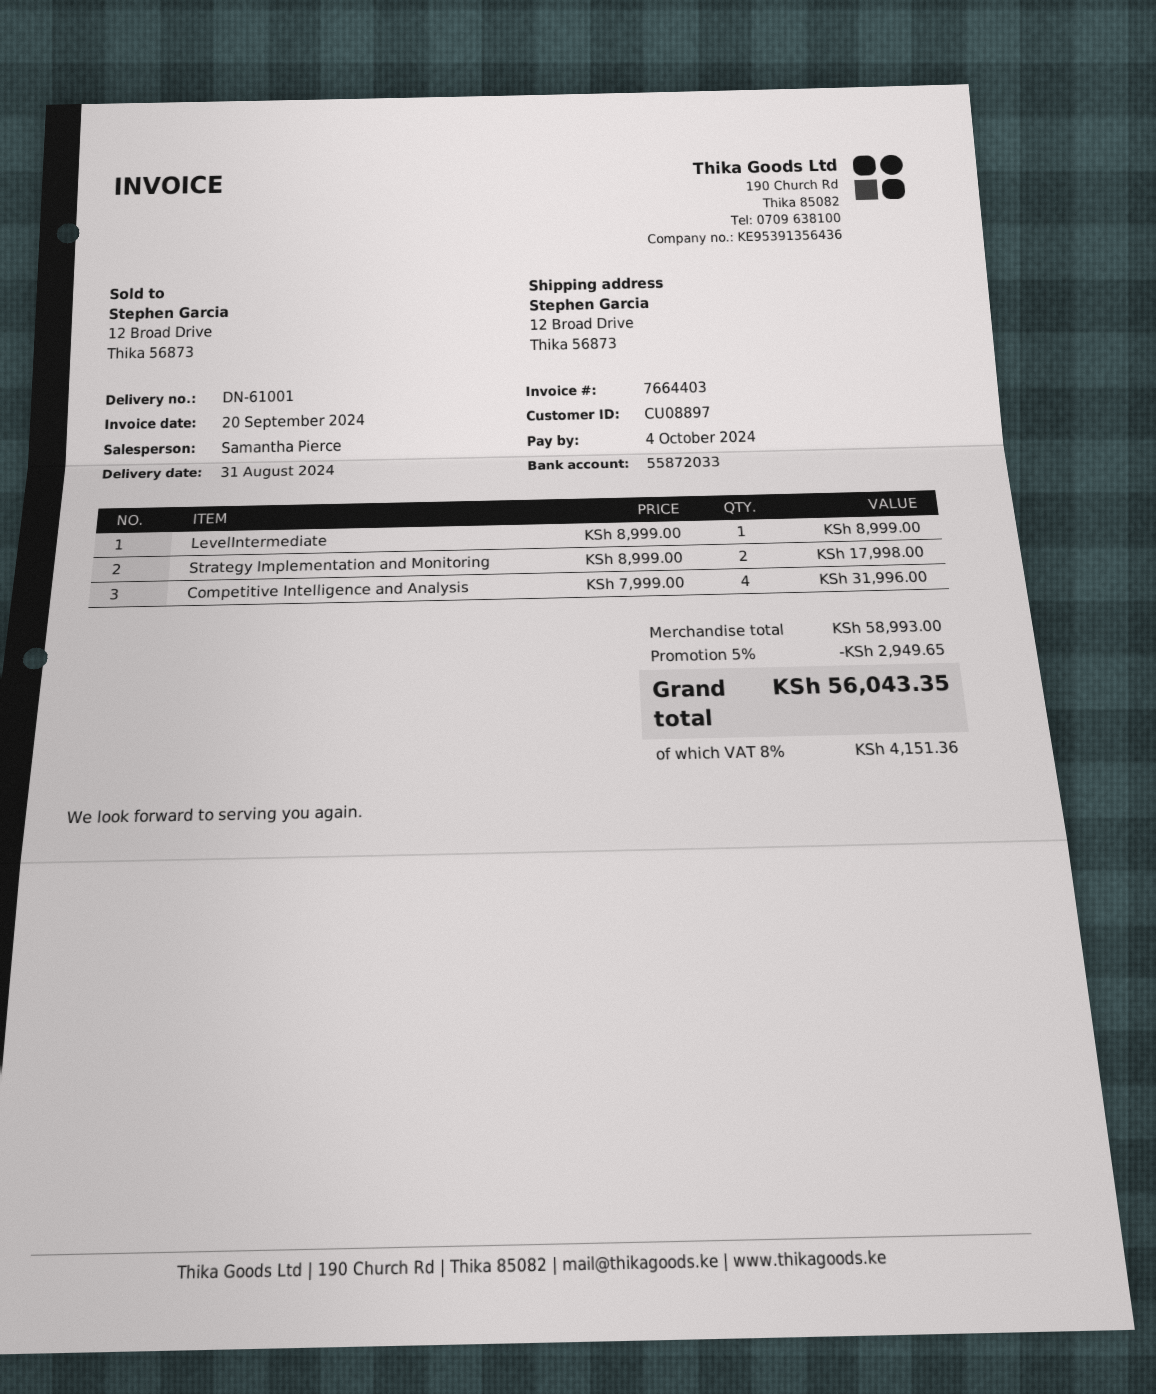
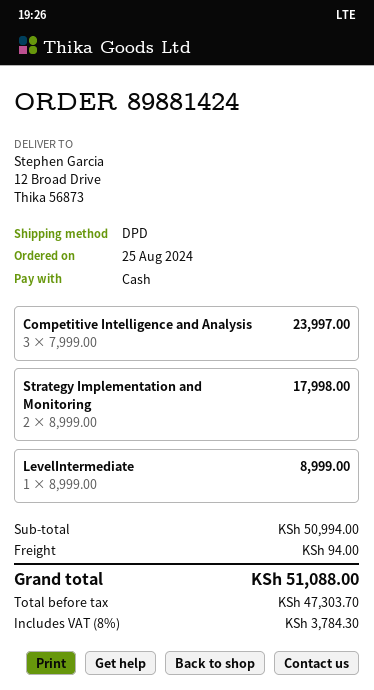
Competitive Intelligence and Analysis: 4 x 7999.00 = 31996.00 -> 3 x 7999.00 = 23997.00
subtotal: 58993.00 -> 50994.00
discount: 5% = 2949.65 -> none
shipping: none -> 94.00
tax: 8% = 4151.36 -> 8% = 3784.30
total: 56043.35 -> 51088.00

